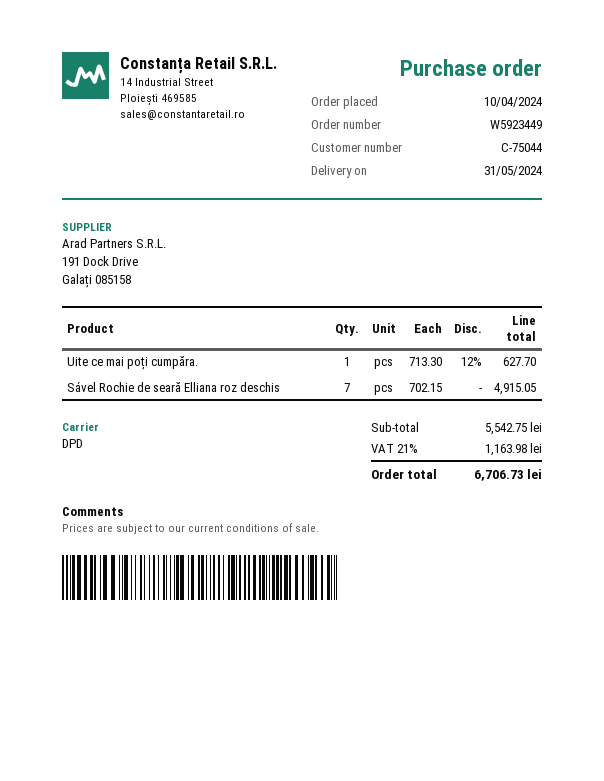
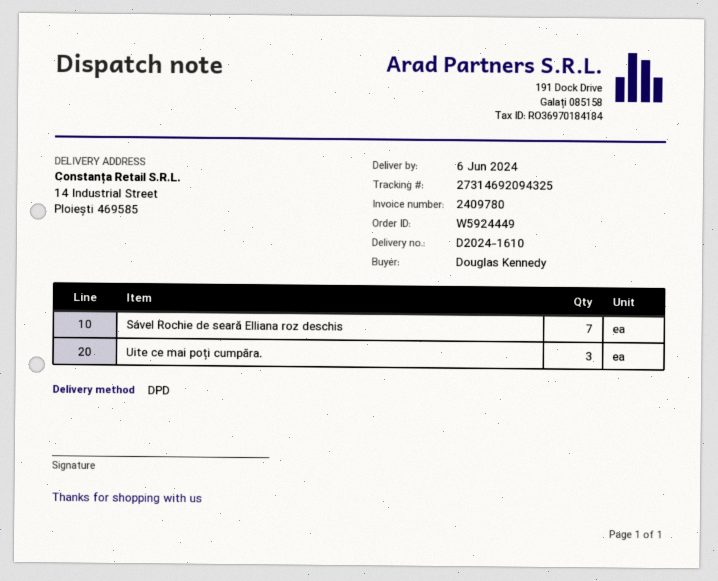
order number: W5923449 -> W5924449
delivery date: 2024-05-31 -> 2024-06-06
Uite ce mai poți cumpăra.: 1 -> 3

